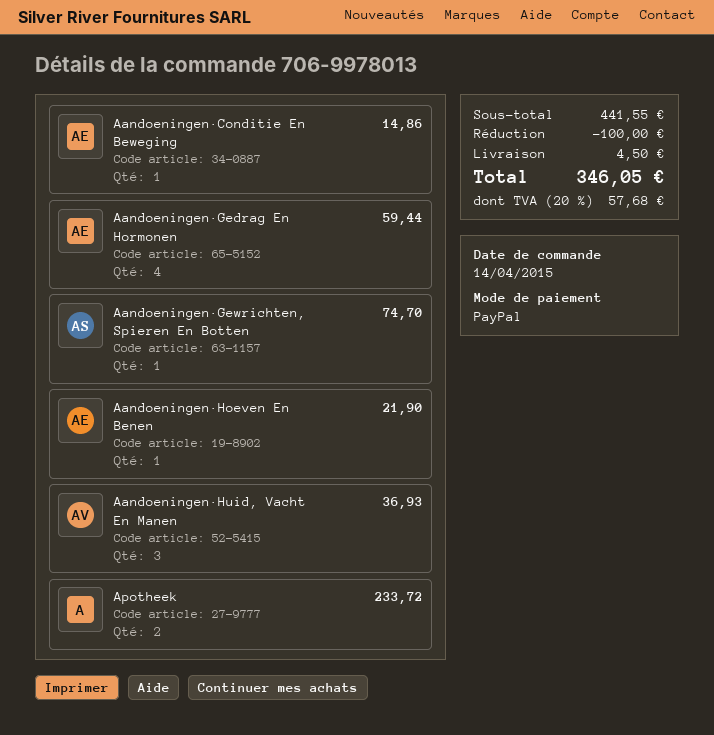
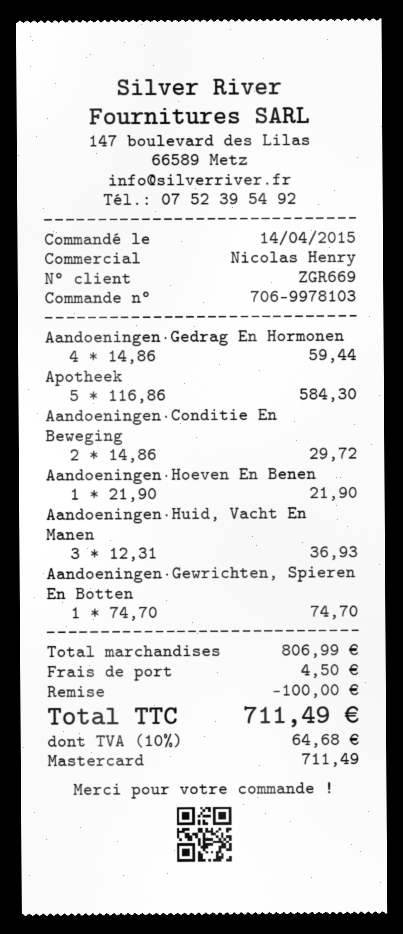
order number: 706-9978013 -> 706-9978103
payment method: PayPal -> Mastercard
Aandoeningen·Conditie En Beweging: 1 for 14.86 -> 2 for 29.72
Apotheek: 2 for 233.72 -> 5 for 584.30
subtotal: 441.55 -> 806.99
tax: 20% = 57.68 -> 10% = 64.68
total: 346.05 -> 711.49

